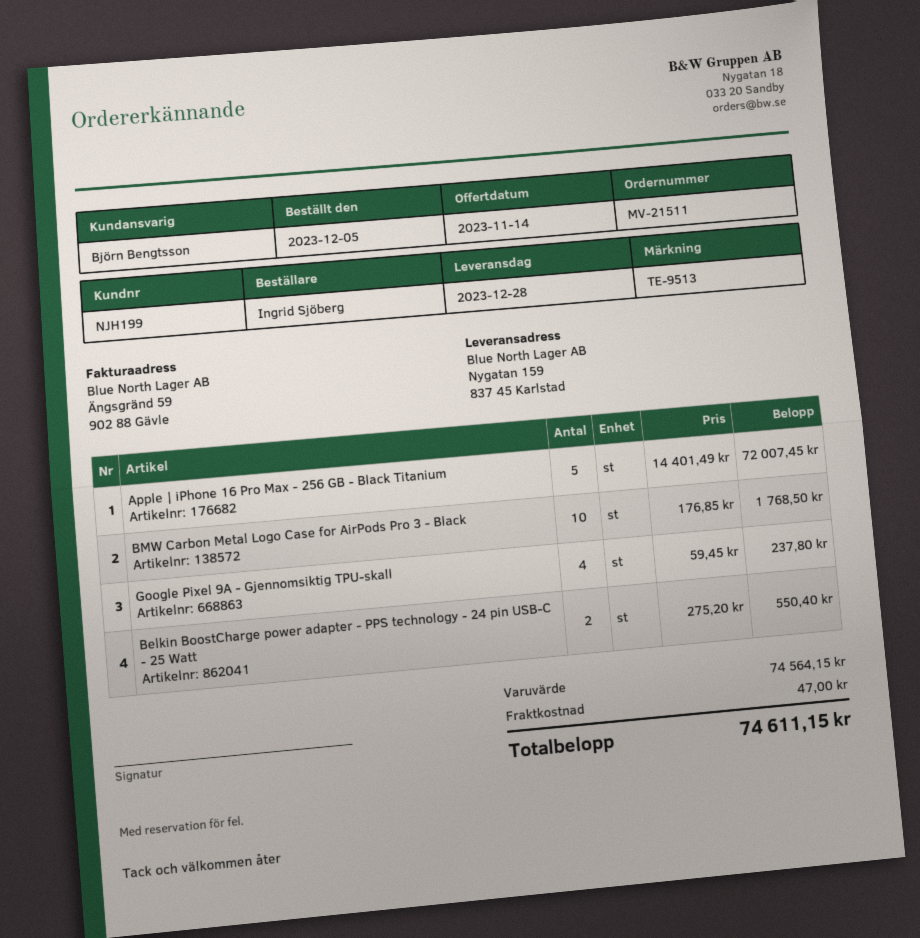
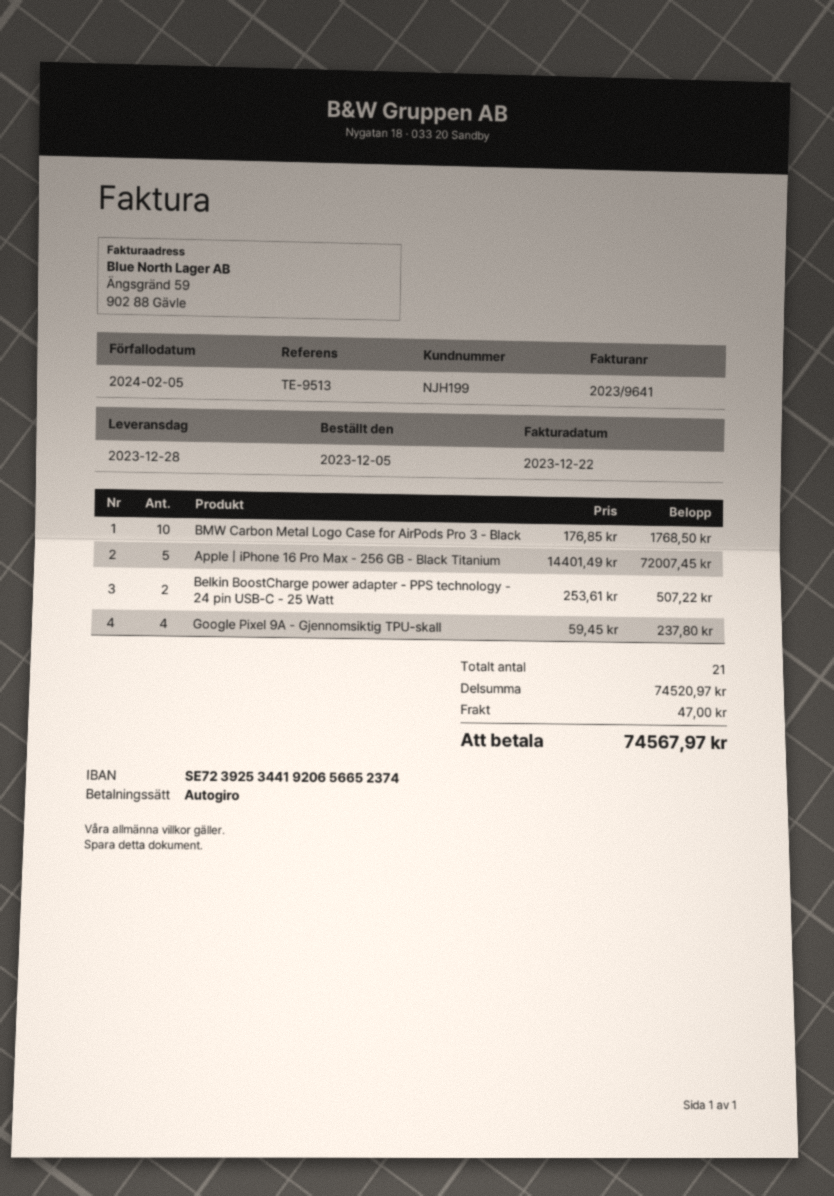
Belkin BoostCharge power adapter - PPS technology - 24 pin USB-C - 25 Watt: 2 x 275.20 = 550.40 -> 2 x 253.61 = 507.22
subtotal: 74564.15 -> 74520.97
total: 74611.15 -> 74567.97

